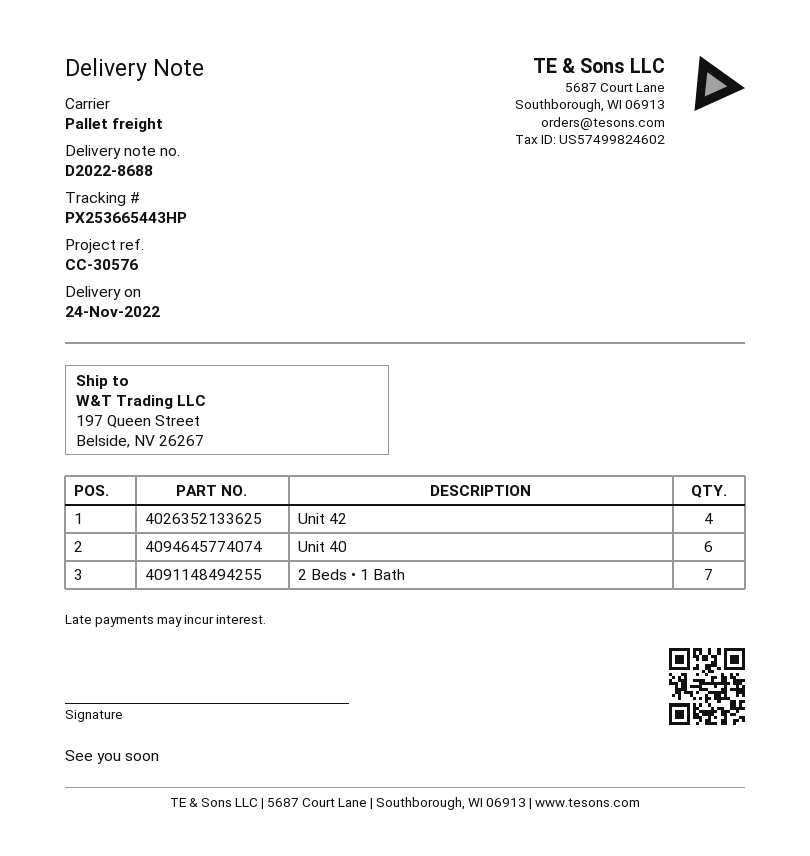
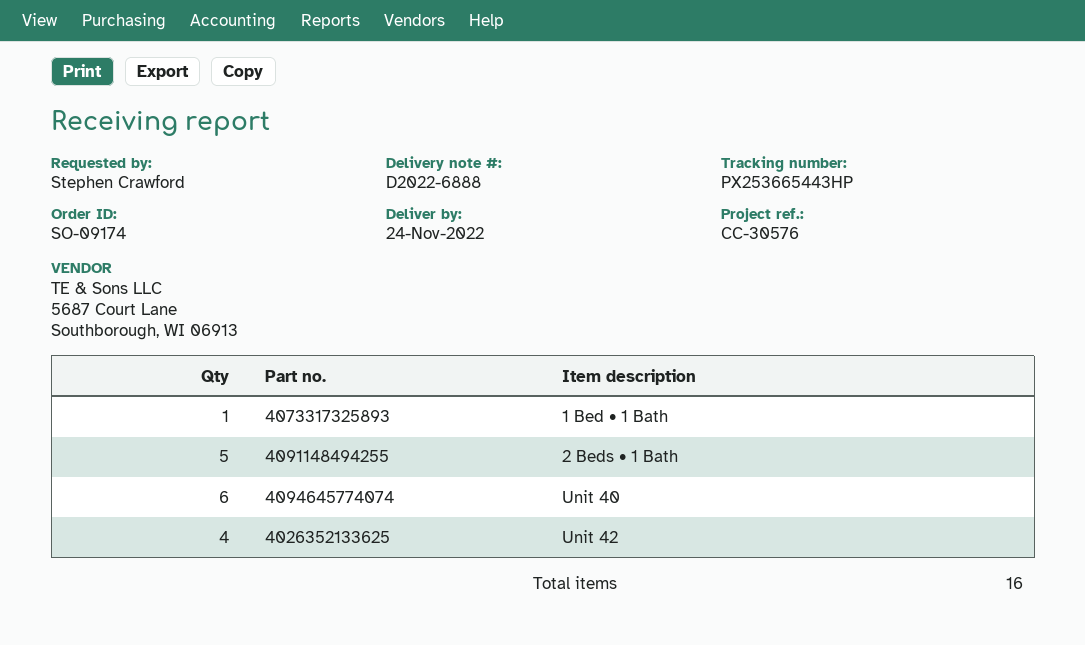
delivery note number: D2022-8688 -> D2022-6888
2 Beds • 1 Bath: 7 -> 5
1 Bed • 1 Bath: none -> 1

